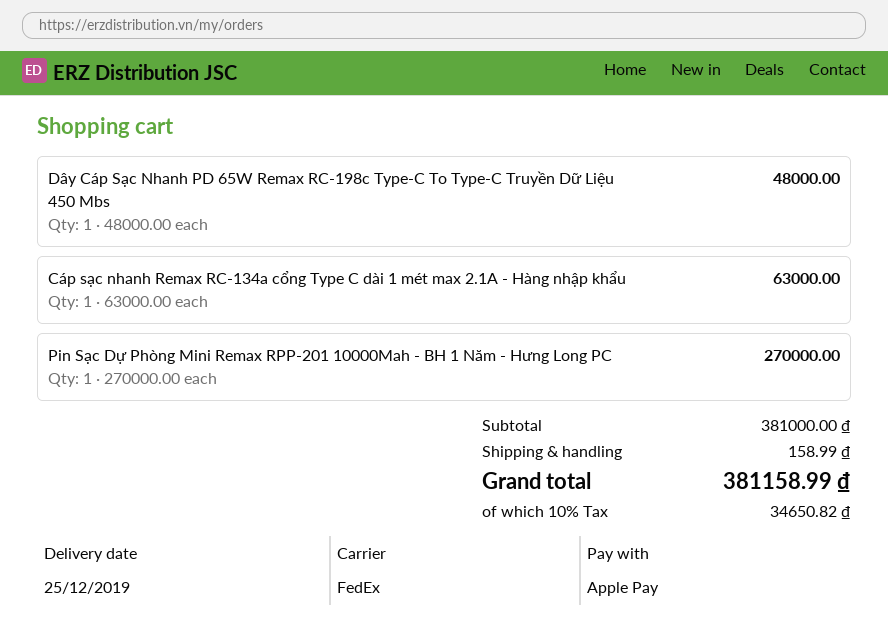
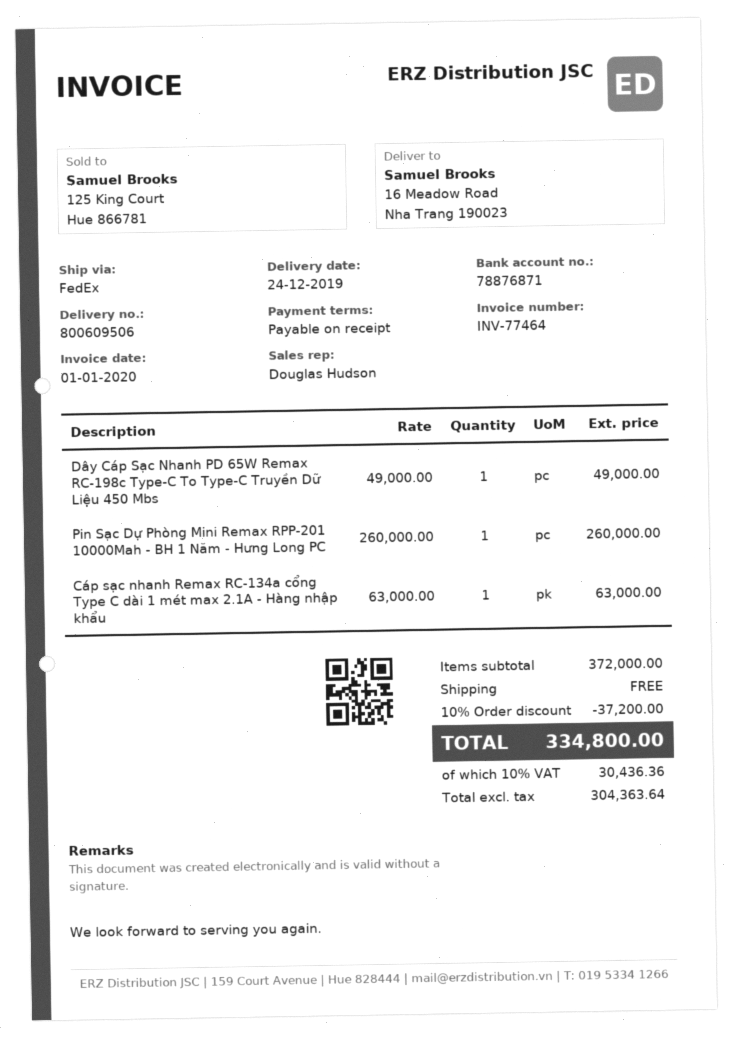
delivery date: 2019-12-25 -> 2019-12-24
Dây Cáp Sạc Nhanh PD 65W Remax RC-198c Type-C To Type-C Truyền Dữ Liệu 450 Mbs: 1 x 48000.00 = 48000.00 -> 1 x 49000.00 = 49000.00
Pin Sạc Dự Phòng Mini Remax RPP-201 10000Mah - BH 1 Năm - Hưng Long PC: 1 x 270000.00 = 270000.00 -> 1 x 260000.00 = 260000.00
subtotal: 381000.00 -> 372000.00
discount: none -> 10% = 37200.00
shipping: 158.99 -> 0.00
tax: 10% = 34650.82 -> 10% = 30436.36
total: 381158.99 -> 334800.00

